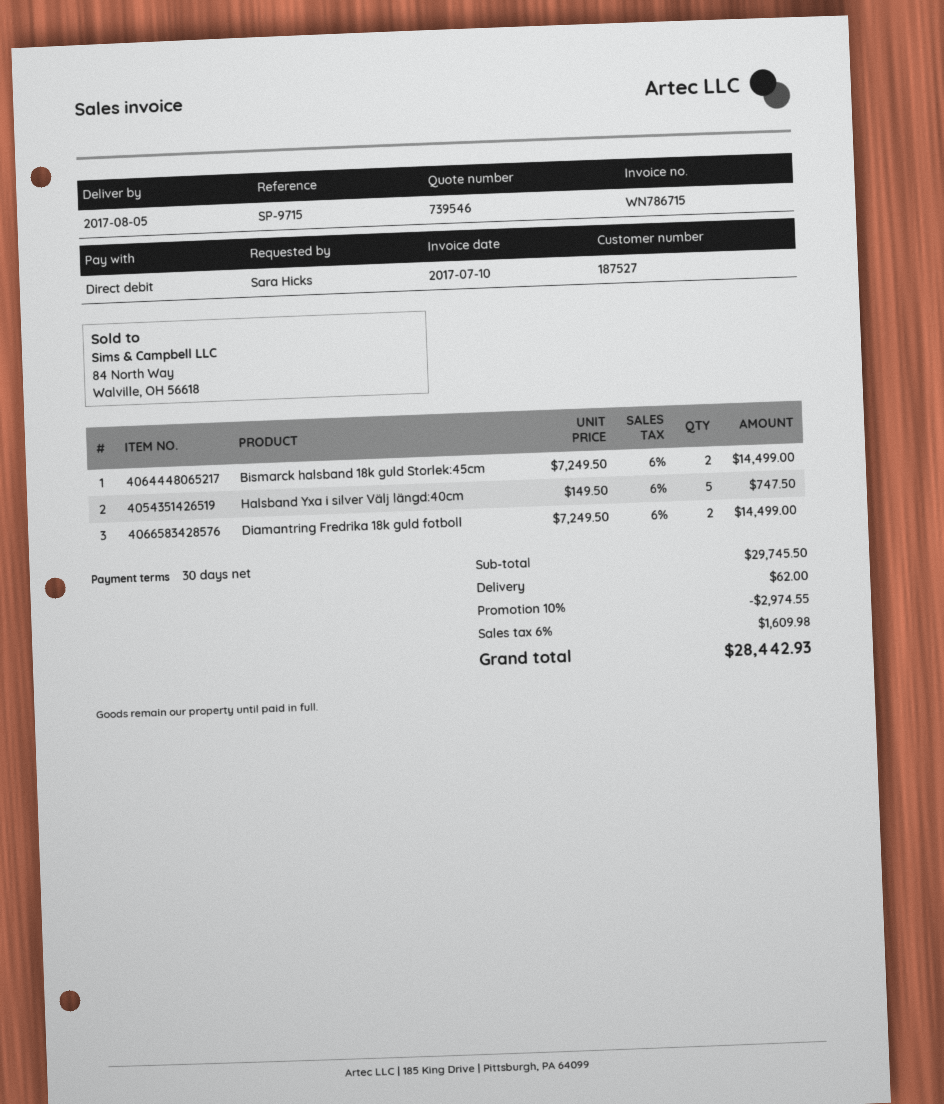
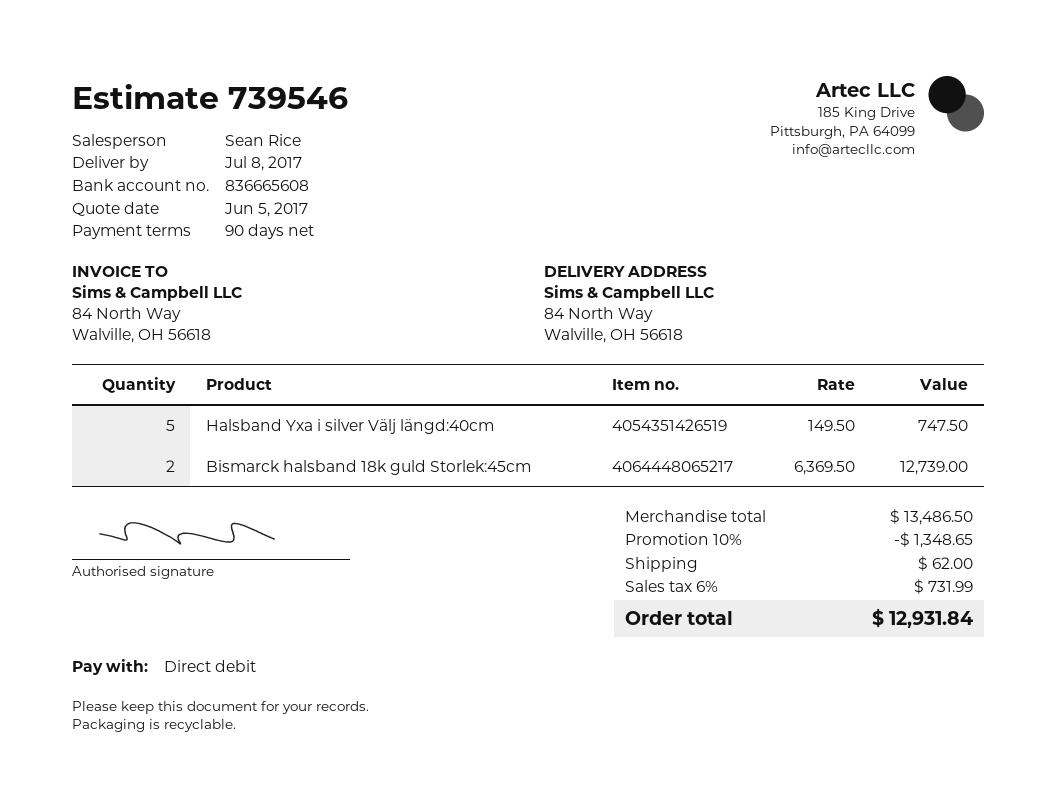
delivery date: 2017-08-05 -> 2017-07-08
payment terms: 30 days -> 90 days
Bismarck halsband 18k guld Storlek:45cm: 2 x 7249.50 = 14499.00 -> 2 x 6369.50 = 12739.00
Diamantring Fredrika 18k guld fotboll: 2 x 7249.50 = 14499.00 -> none
subtotal: 29745.50 -> 13486.50
discount: 10% = 2974.55 -> 10% = 1348.65
tax: 6% = 1609.98 -> 6% = 731.99
total: 28442.93 -> 12931.84

